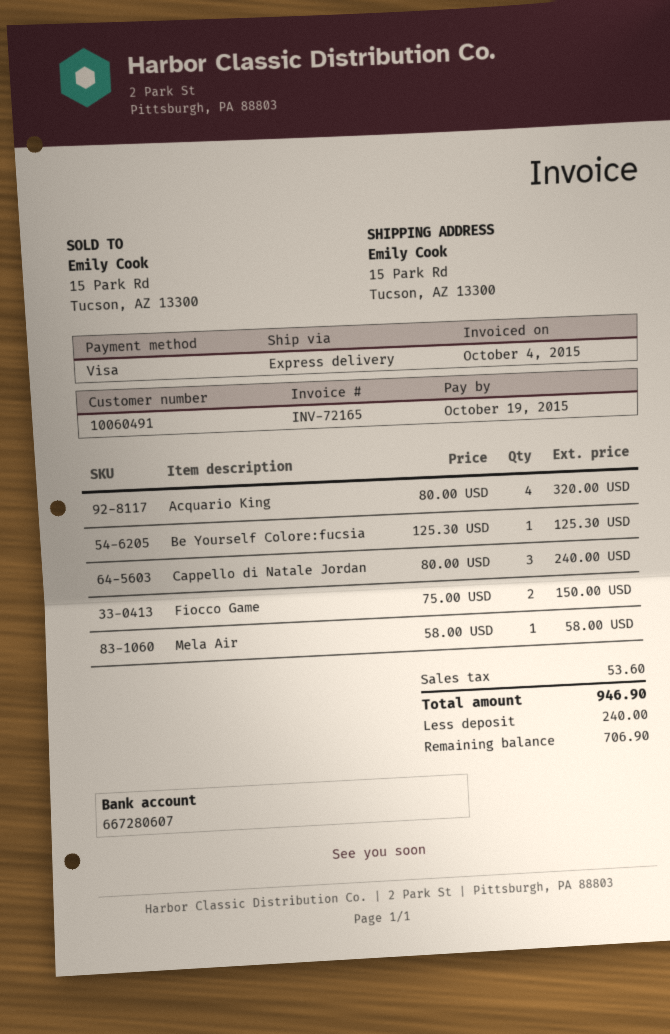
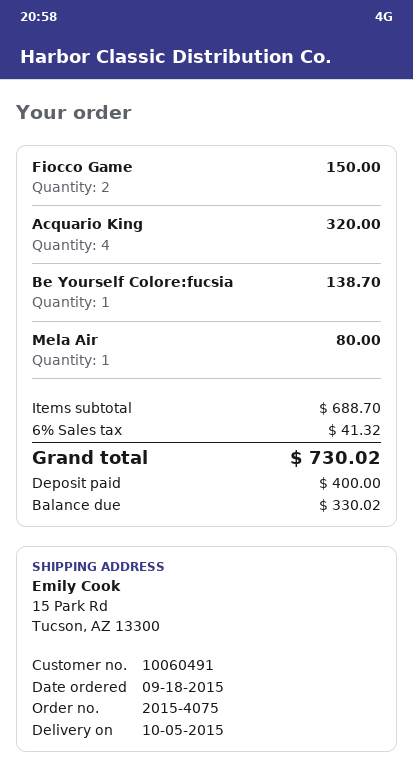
Be Yourself Colore:fucsia: 1 for 125.30 -> 1 for 138.70
Cappello di Natale Jordan: 3 for 240.00 -> none
Mela Air: 1 for 58.00 -> 1 for 80.00
tax: 53.60 -> 41.32
total: 946.90 -> 730.02
deposit: 240.00 -> 400.00
balance: 706.90 -> 330.02

